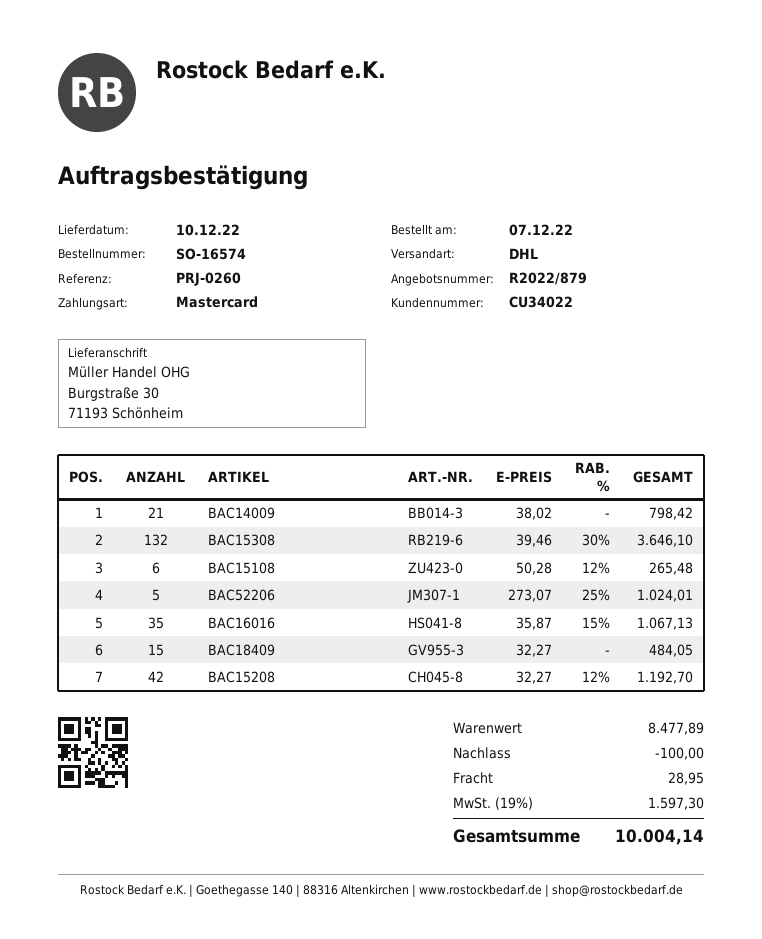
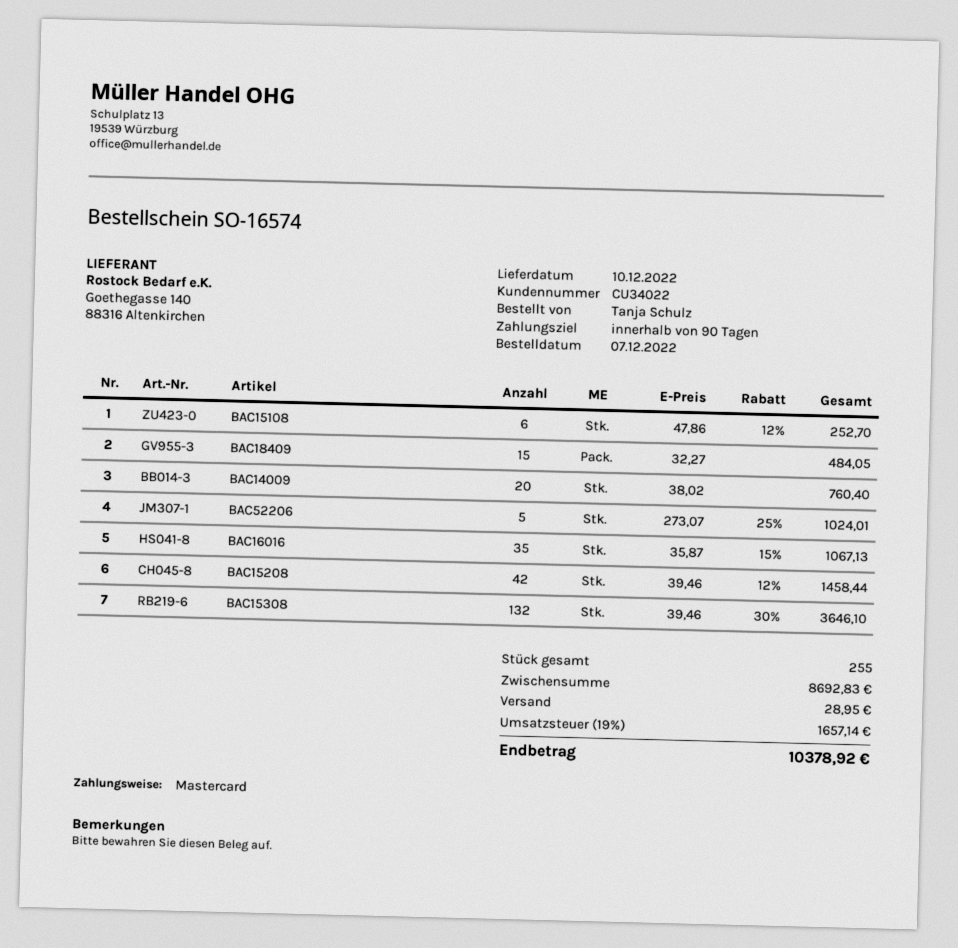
BAC14009: 21 x 38.02 = 798.42 -> 20 x 38.02 = 760.40
BAC15108: 6 x 50.28 - 12% = 265.48 -> 6 x 47.86 - 12% = 252.70
BAC15208: 42 x 32.27 - 12% = 1192.70 -> 42 x 39.46 - 12% = 1458.44
subtotal: 8477.89 -> 8692.83
discount: 100.00 -> none
tax: 19% = 1597.30 -> 19% = 1657.14
total: 10004.14 -> 10378.92

